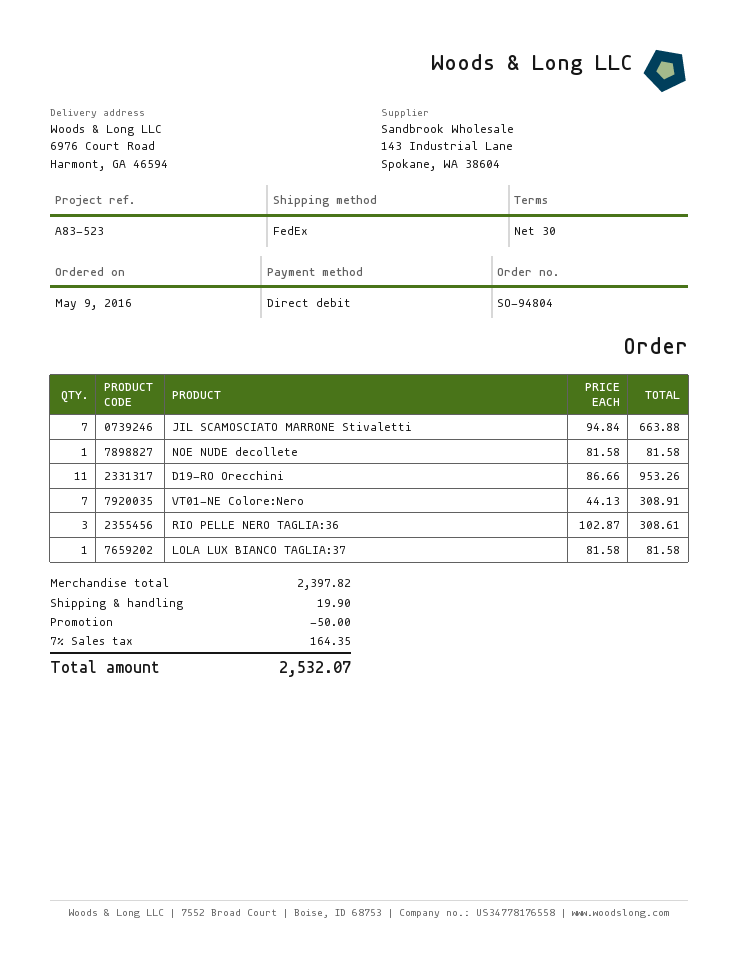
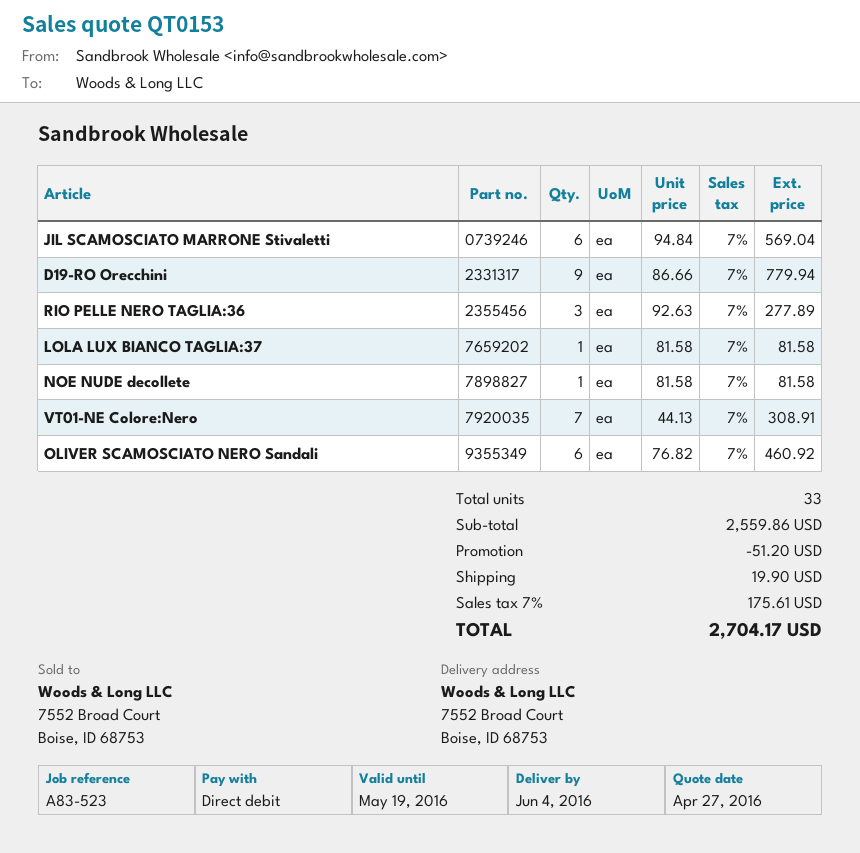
ship to: 6976 Court Road, Harmont, GA 46594 -> 7552 Broad Court, Boise, ID 68753
JIL SCAMOSCIATO MARRONE Stivaletti: 7 x 94.84 = 663.88 -> 6 x 94.84 = 569.04
D19-RO Orecchini: 11 x 86.66 = 953.26 -> 9 x 86.66 = 779.94
RIO PELLE NERO TAGLIA:36: 3 x 102.87 = 308.61 -> 3 x 92.63 = 277.89
OLIVER SCAMOSCIATO NERO Sandali: none -> 6 x 76.82 = 460.92
subtotal: 2397.82 -> 2559.86
discount: 50.00 -> 51.20
tax: 7% = 164.35 -> 7% = 175.61
total: 2532.07 -> 2704.17

